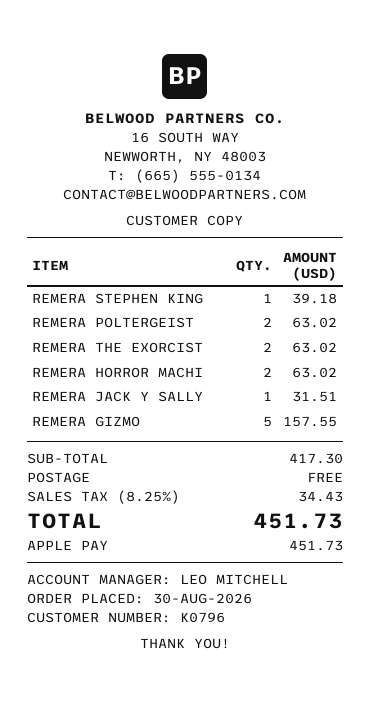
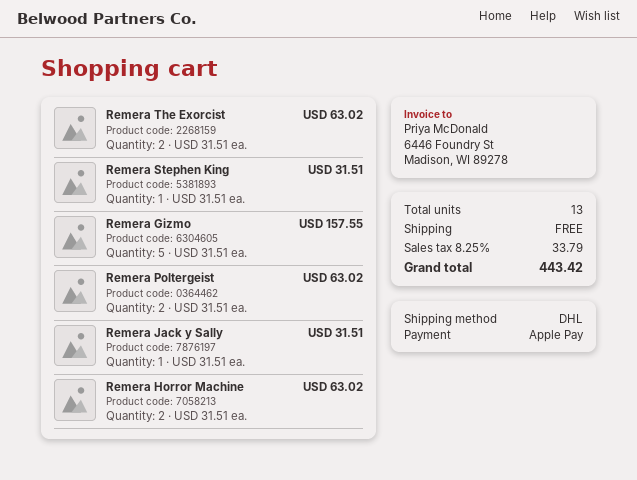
REMERA STEPHEN KING: 1 for 39.18 -> 1 for 31.51
tax: 8.25% = 34.43 -> 8.25% = 33.79
total: 451.73 -> 443.42

